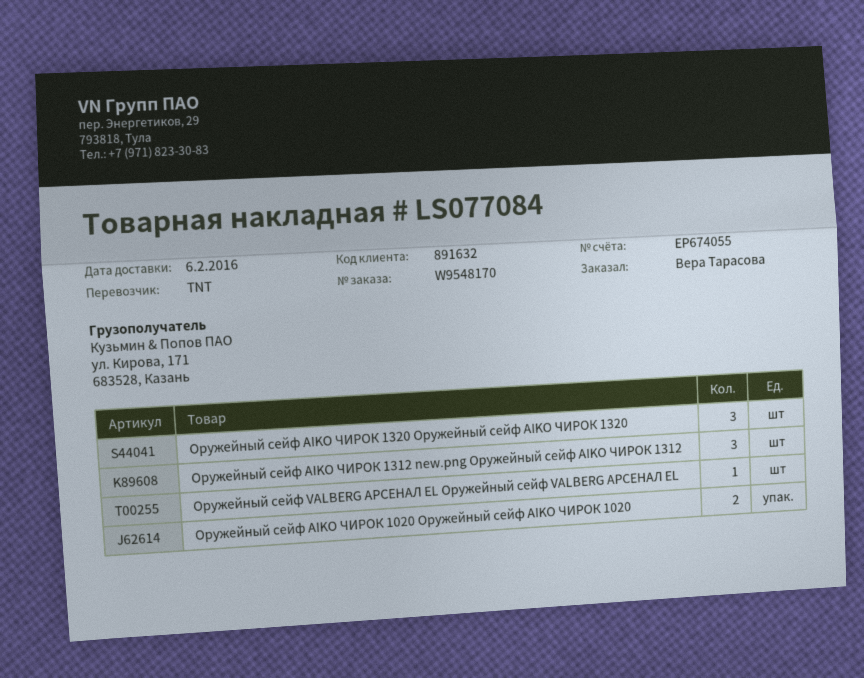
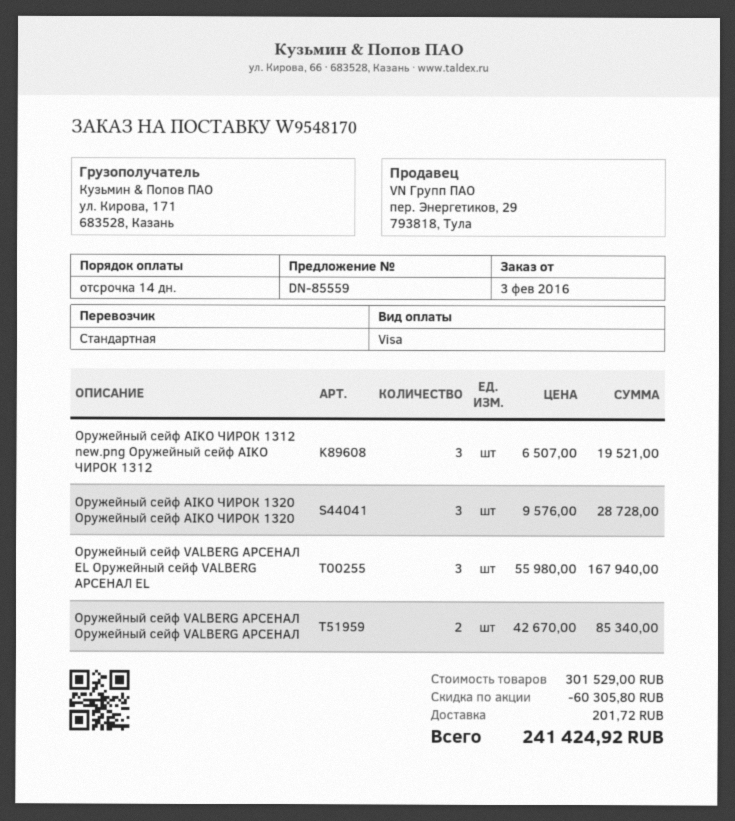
shipping method: TNT -> standard
Оружейный сейф VALBERG АРСЕНАЛ EL Оружейный сейф VALBERG АРСЕНАЛ EL: 1 -> 3
Оружейный сейф AIKO ЧИРОК 1020 Оружейный сейф AIKO ЧИРОК 1020: 2 -> none
Оружейный сейф VALBERG АРСЕНАЛ Оружейный сейф VALBERG АРСЕНАЛ: none -> 2

